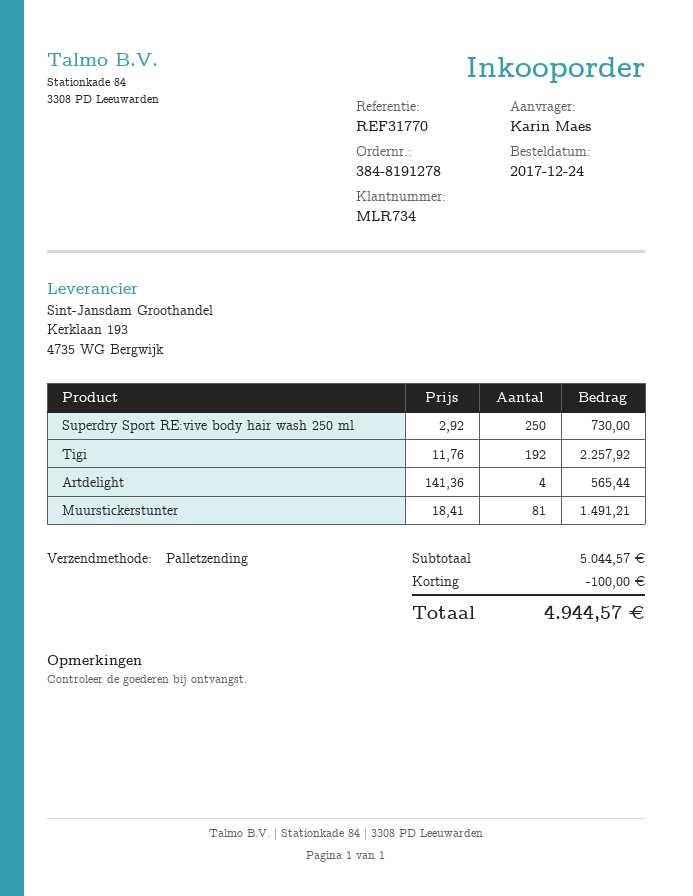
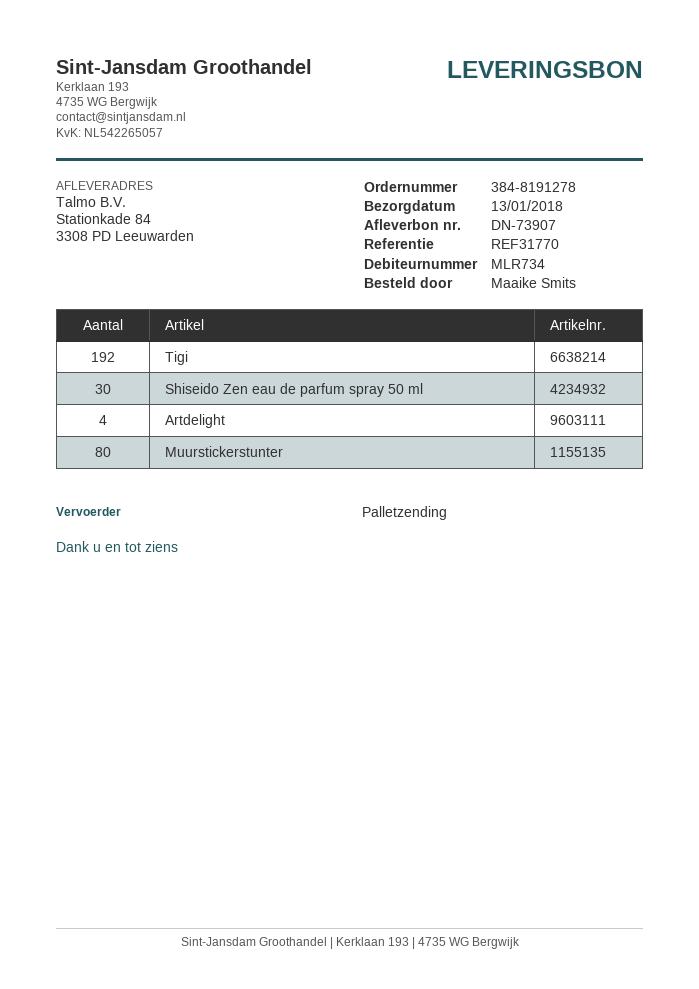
ordered by: Karin Maes -> Maaike Smits
Superdry Sport RE:vive body hair wash 250 ml: 250 -> none
Muurstickerstunter: 81 -> 80
Shiseido Zen eau de parfum spray 50 ml: none -> 30

